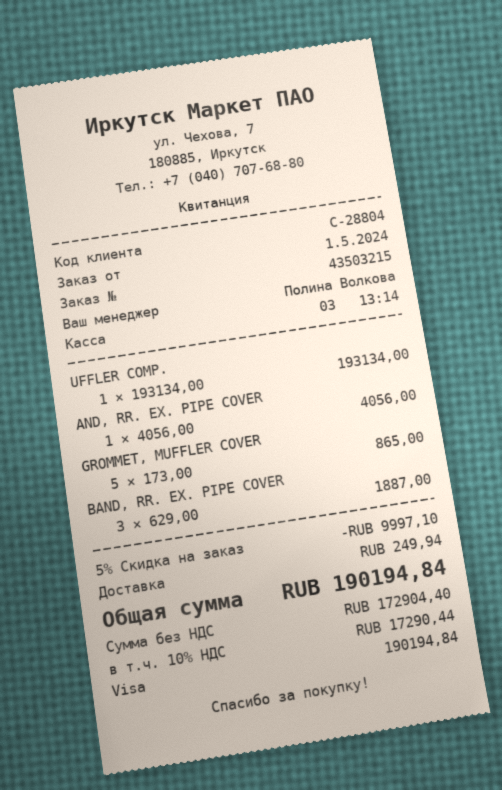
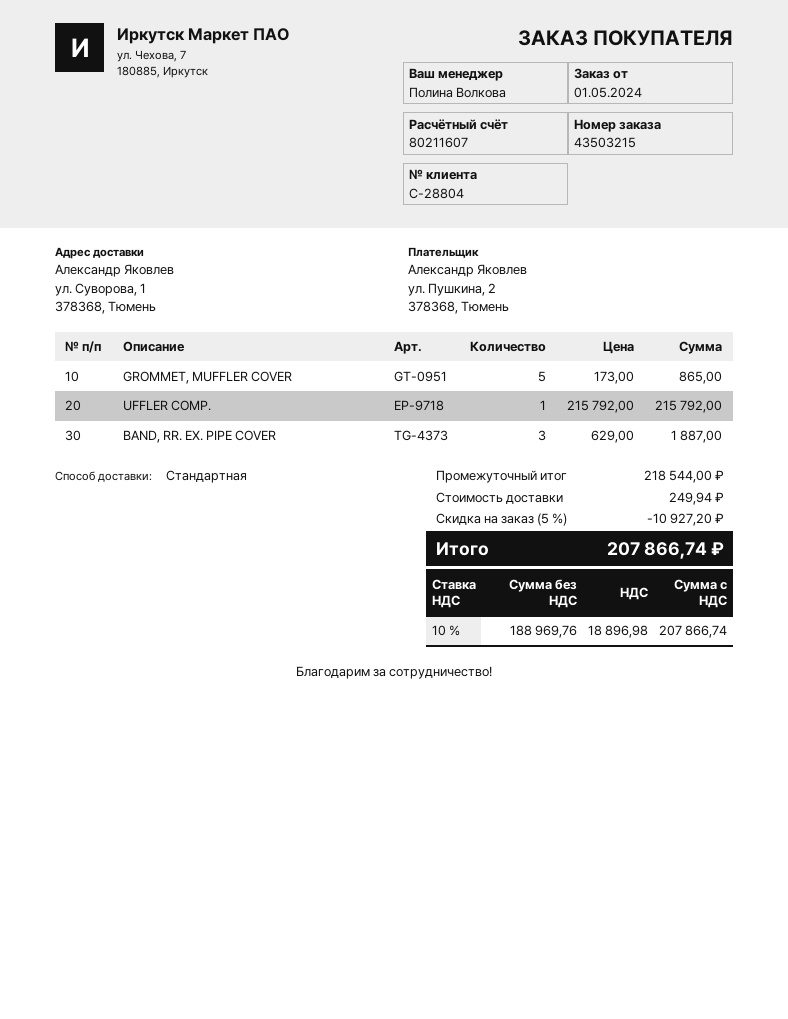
UFFLER COMP.: 1 x 193134.00 = 193134.00 -> 1 x 215792.00 = 215792.00
AND, RR. EX. PIPE COVER: 1 x 4056.00 = 4056.00 -> none
discount: 5% = 9997.10 -> 5% = 10927.20
net: 172904.40 -> 188969.76
tax: 10% = 17290.44 -> 10% = 18896.98
total: 190194.84 -> 207866.74

